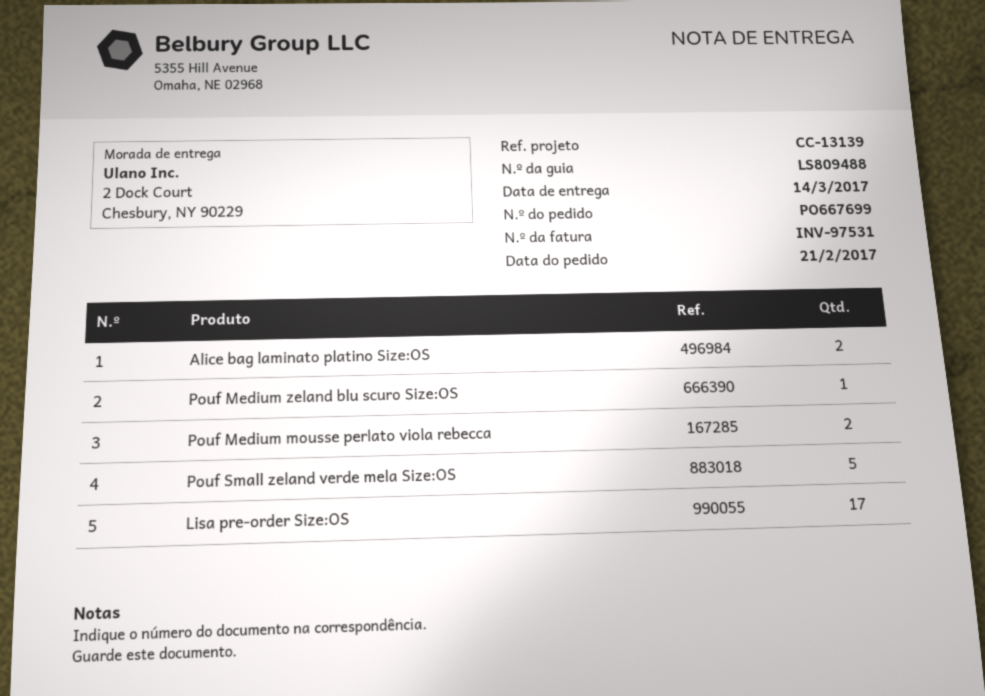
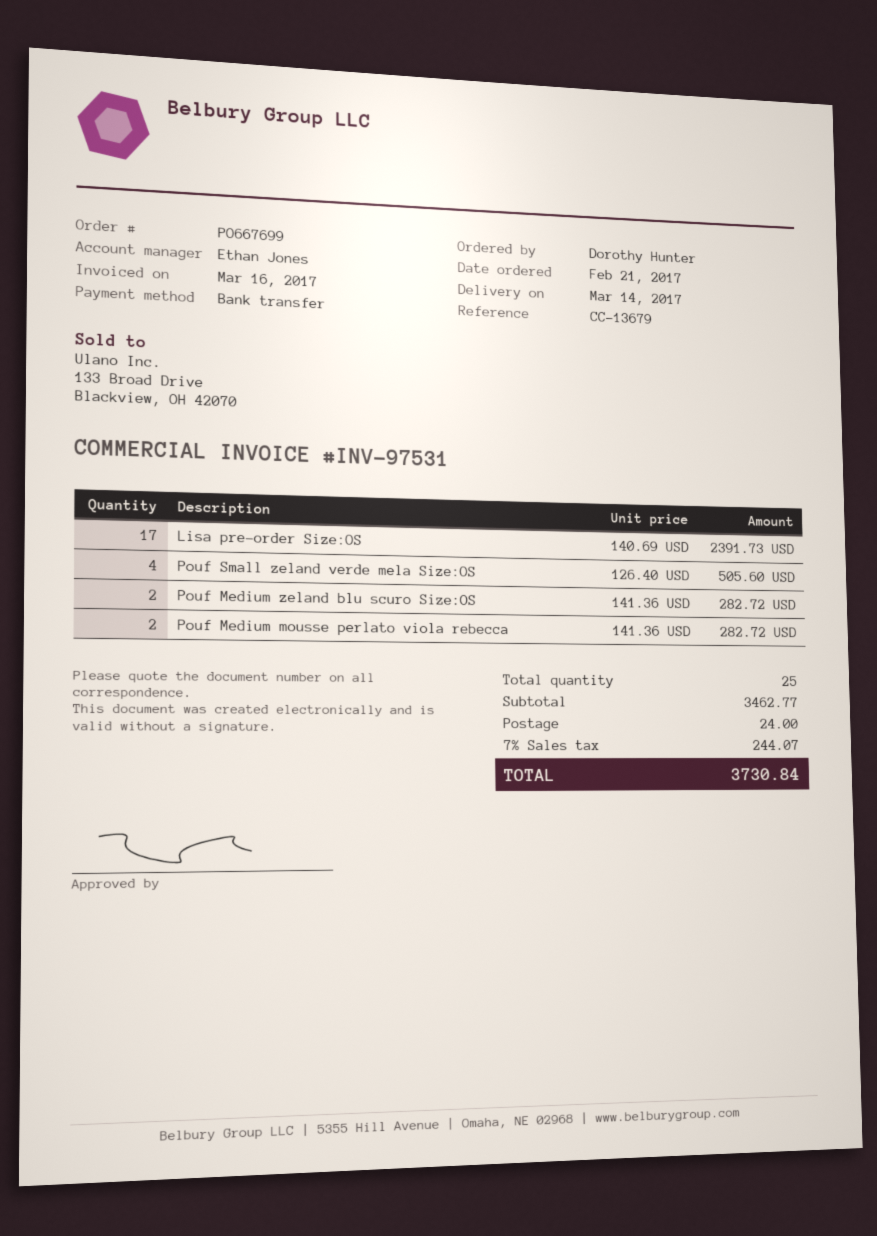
reference: CC-13139 -> CC-13679
Alice bag laminato platino Size:OS: 2 -> none
Pouf Medium zeland blu scuro Size:OS: 1 -> 2
Pouf Small zeland verde mela Size:OS: 5 -> 4

